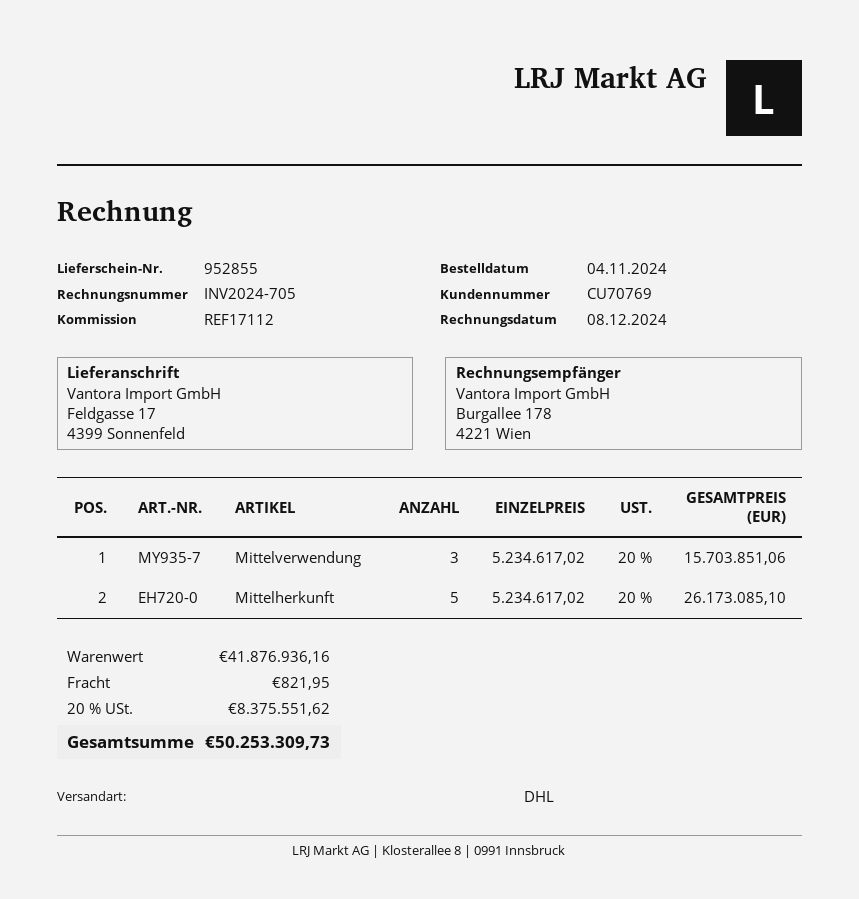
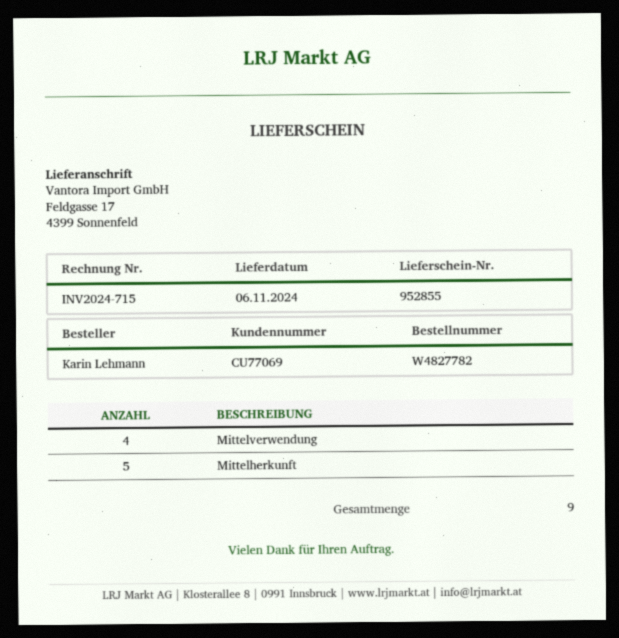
invoice number: INV2024-705 -> INV2024-715
customer number: CU70769 -> CU77069
Mittelverwendung: 3 -> 4

